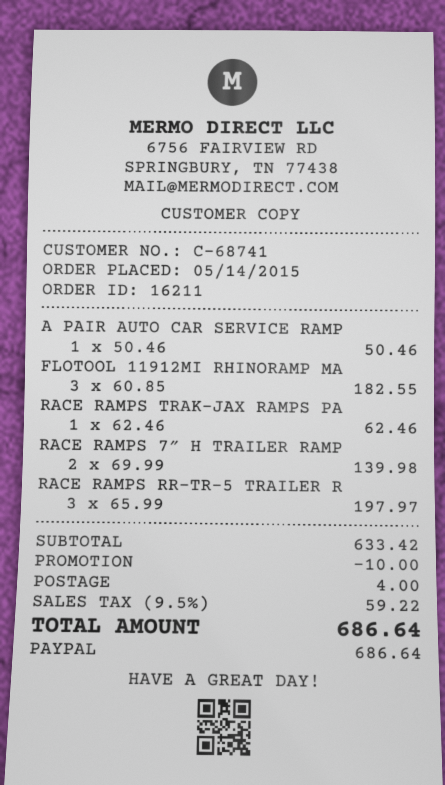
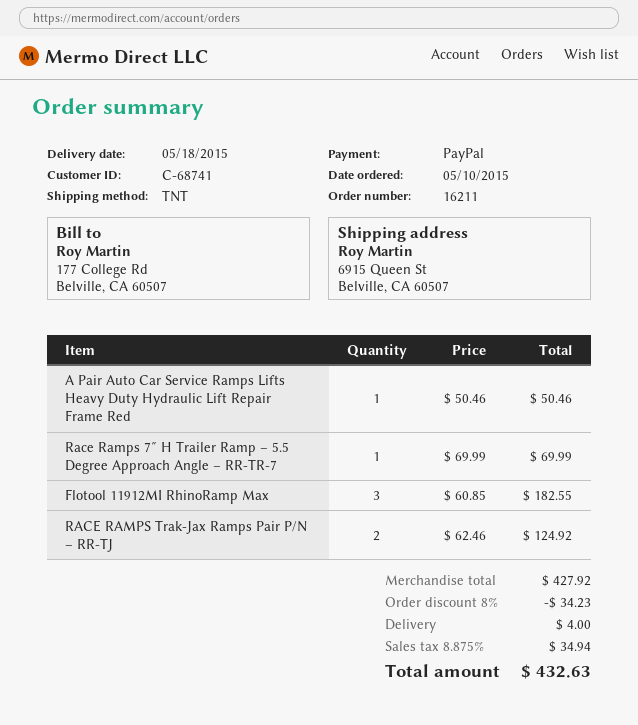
order date: 2015-05-14 -> 2015-05-10
RACE RAMPS TRAK-JAX RAMPS PA: 1 x 62.46 = 62.46 -> 2 x 62.46 = 124.92
RACE RAMPS 7″ H TRAILER RAMP: 2 x 69.99 = 139.98 -> 1 x 69.99 = 69.99
RACE RAMPS RR-TR-5 TRAILER R: 3 x 65.99 = 197.97 -> none
subtotal: 633.42 -> 427.92
discount: 10.00 -> 34.23
tax: 9.5% = 59.22 -> 8.875% = 34.94
total: 686.64 -> 432.63

